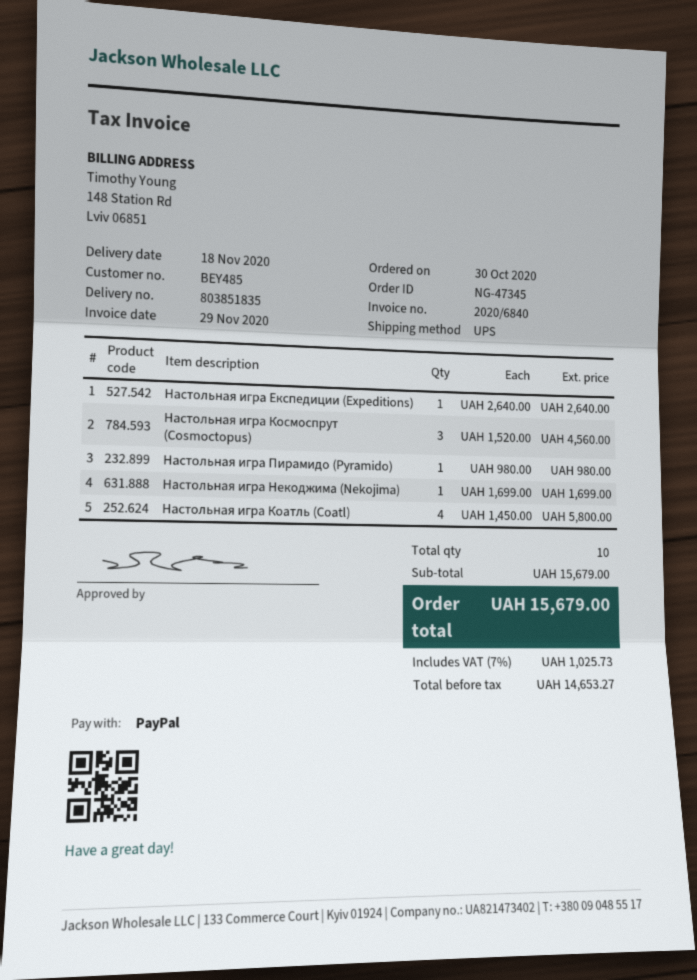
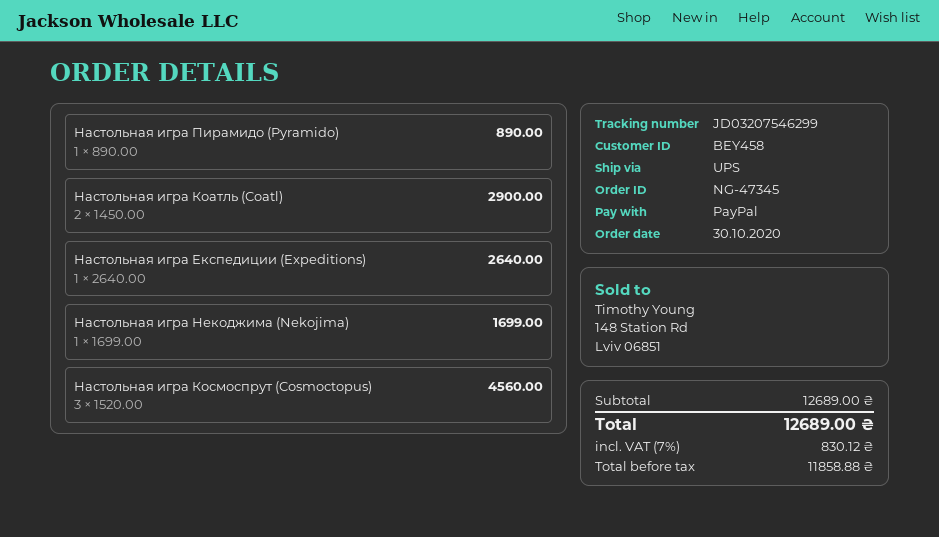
customer number: BEY485 -> BEY458
Настольная игра Пирамидо (Pyramido): 1 x 980.00 = 980.00 -> 1 x 890.00 = 890.00
Настольная игра Коатль (Coatl): 4 x 1450.00 = 5800.00 -> 2 x 1450.00 = 2900.00
subtotal: 15679.00 -> 12689.00
net: 14653.27 -> 11858.88
tax: 7% = 1025.73 -> 7% = 830.12
total: 15679.00 -> 12689.00

